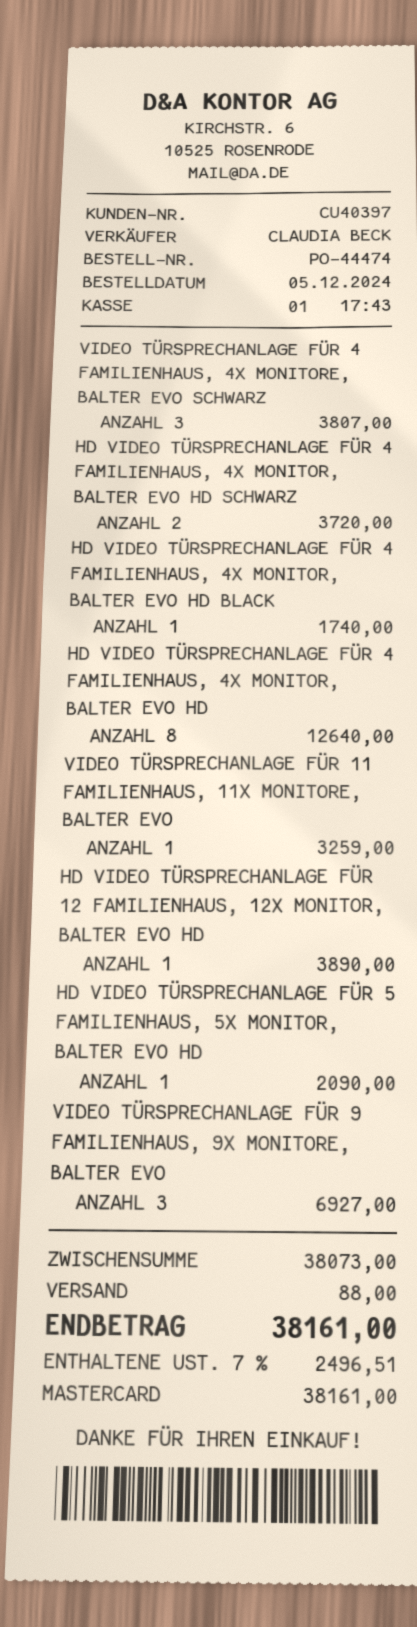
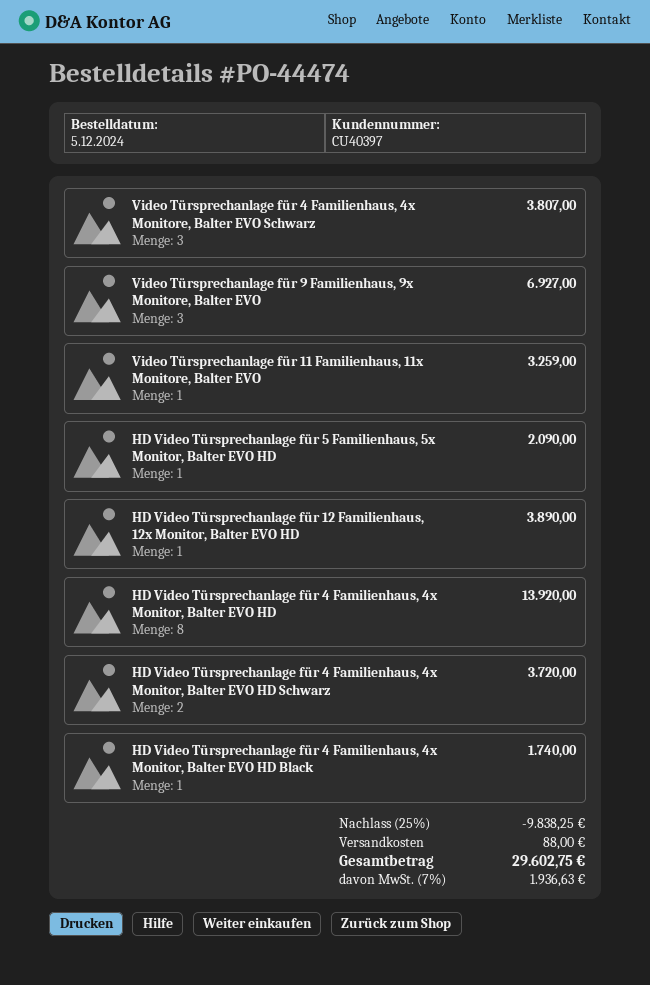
HD VIDEO TÜRSPRECHANLAGE FÜR 4 FAMILIENHAUS, 4X MONITOR, BALTER EVO HD: 8 for 12640.00 -> 8 for 13920.00
discount: none -> 25% = 9838.25
tax: 7% = 2496.51 -> 7% = 1936.63
total: 38161.00 -> 29602.75

